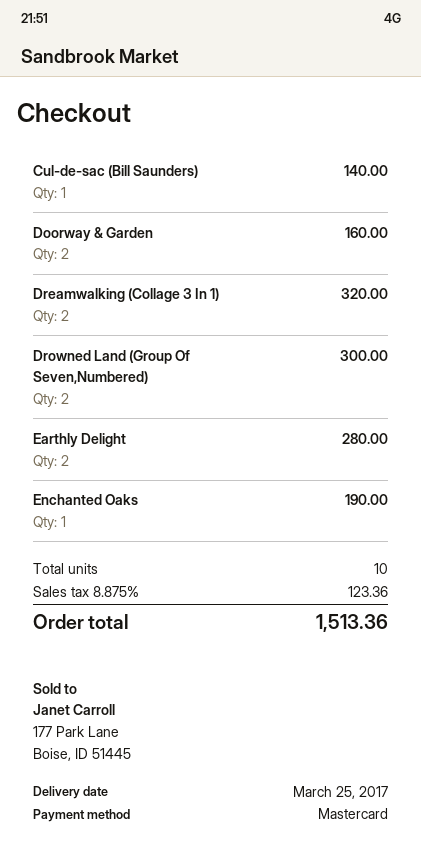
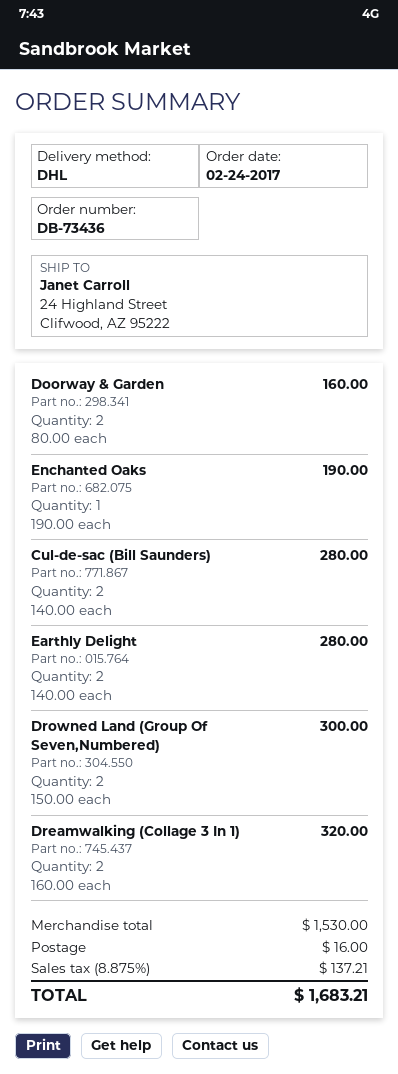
Cul-de-sac (Bill Saunders): 1 for 140.00 -> 2 for 280.00
shipping: none -> 16.00
tax: 8.875% = 123.36 -> 8.875% = 137.21
total: 1513.36 -> 1683.21

